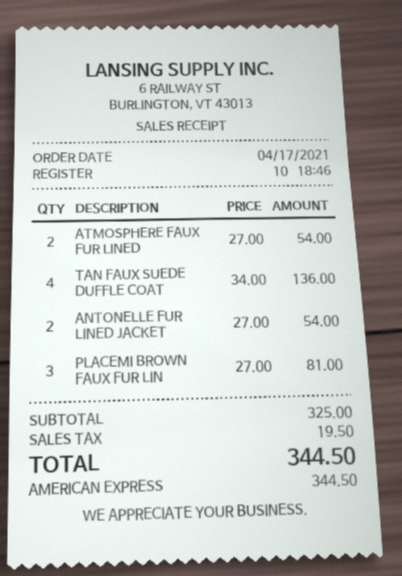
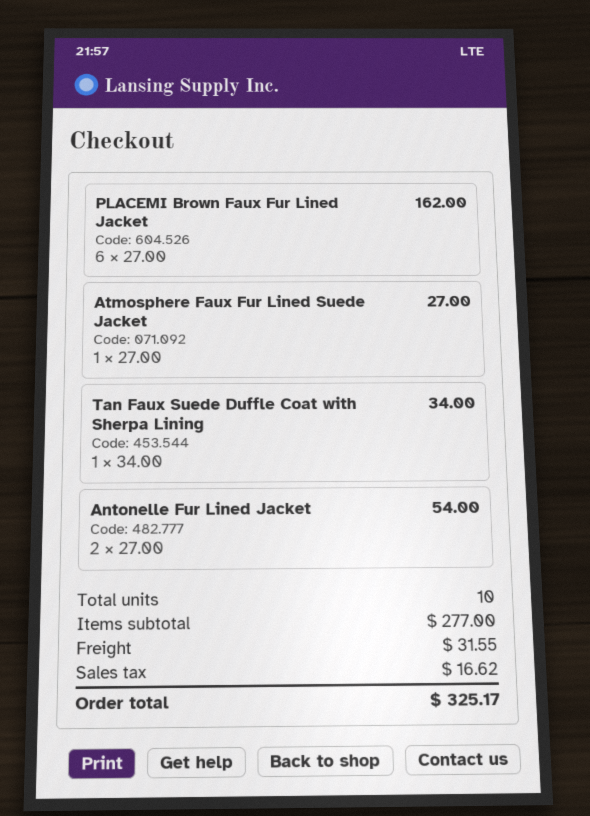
ATMOSPHERE FAUX FUR LINED: 2 x 27.00 = 54.00 -> 1 x 27.00 = 27.00
TAN FAUX SUEDE DUFFLE COAT: 4 x 34.00 = 136.00 -> 1 x 34.00 = 34.00
PLACEMI BROWN FAUX FUR LIN: 3 x 27.00 = 81.00 -> 6 x 27.00 = 162.00
subtotal: 325.00 -> 277.00
shipping: none -> 31.55
tax: 19.50 -> 16.62
total: 344.50 -> 325.17

